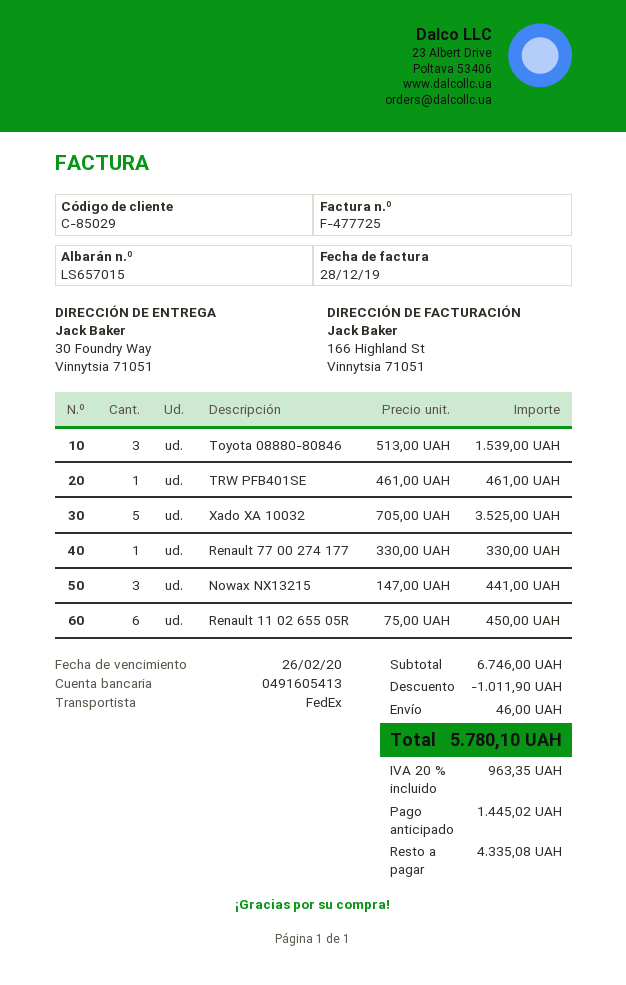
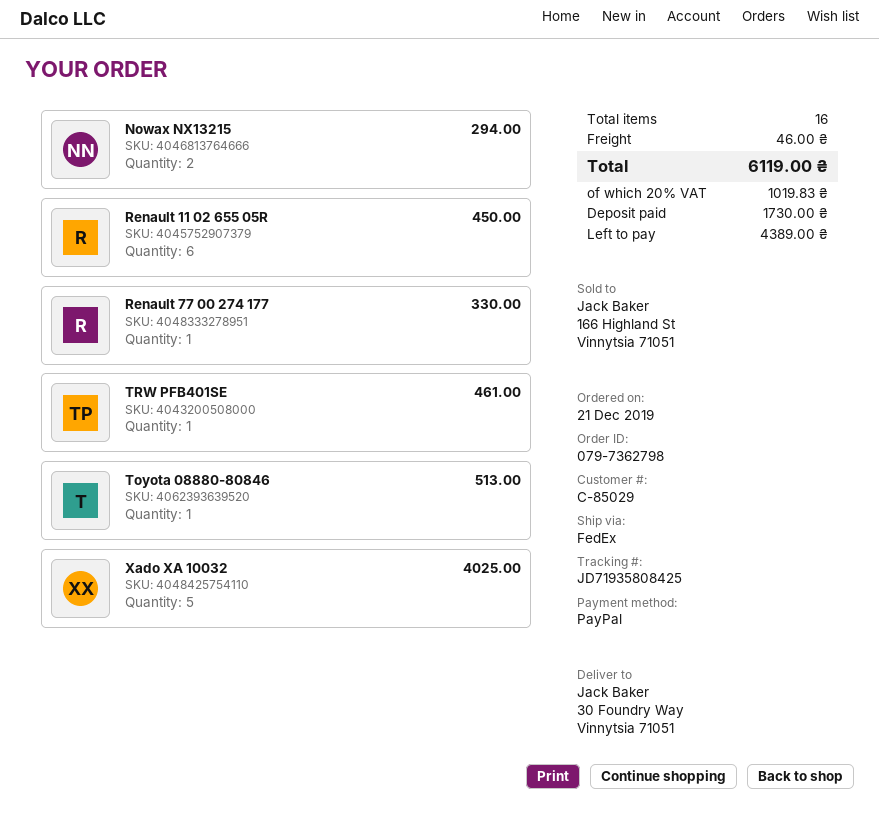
Toyota 08880-80846: 3 for 1539.00 -> 1 for 513.00
Xado XA 10032: 5 for 3525.00 -> 5 for 4025.00
Nowax NX13215: 3 for 441.00 -> 2 for 294.00
discount: 1011.90 -> none
tax: 20% = 963.35 -> 20% = 1019.83
total: 5780.10 -> 6119.00
deposit: 1445.02 -> 1730.00
balance: 4335.08 -> 4389.00

